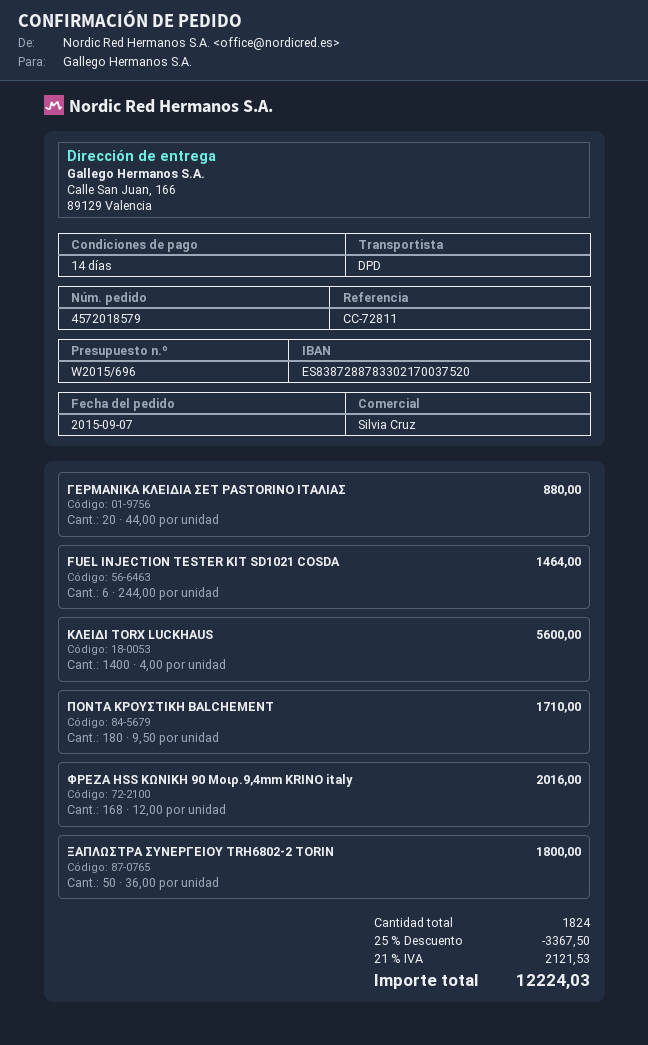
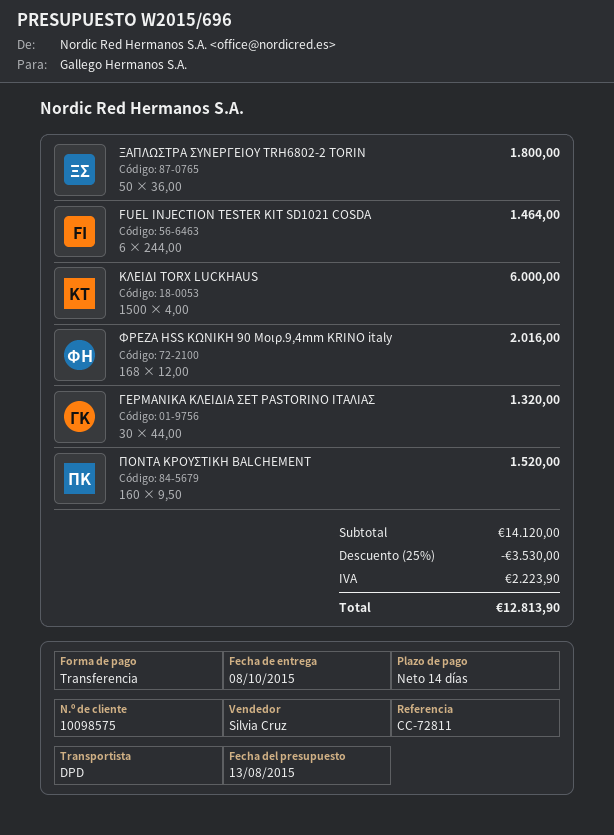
ΓΕΡΜΑΝΙΚΑ ΚΛΕΙΔΙΑ ΣΕΤ PASTORINO ΙΤΑΛΙΑΣ: 20 x 44.00 = 880.00 -> 30 x 44.00 = 1320.00
ΚΛΕΙΔΙ TORX LUCKHAUS: 1400 x 4.00 = 5600.00 -> 1500 x 4.00 = 6000.00
ΠΟΝΤΑ ΚΡΟΥΣΤΙΚΗ BALCHEMENT: 180 x 9.50 = 1710.00 -> 160 x 9.50 = 1520.00
discount: 25% = 3367.50 -> 25% = 3530.00
tax: 2121.53 -> 2223.90
total: 12224.03 -> 12813.90

